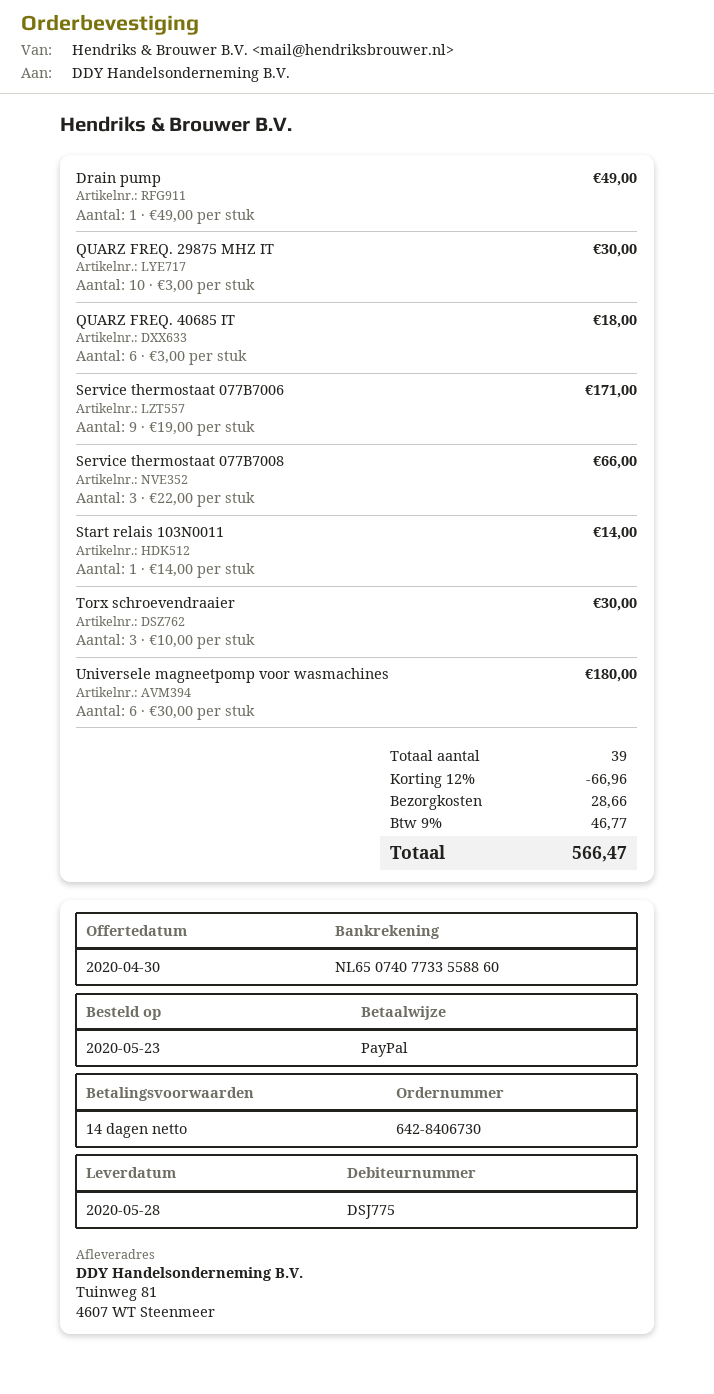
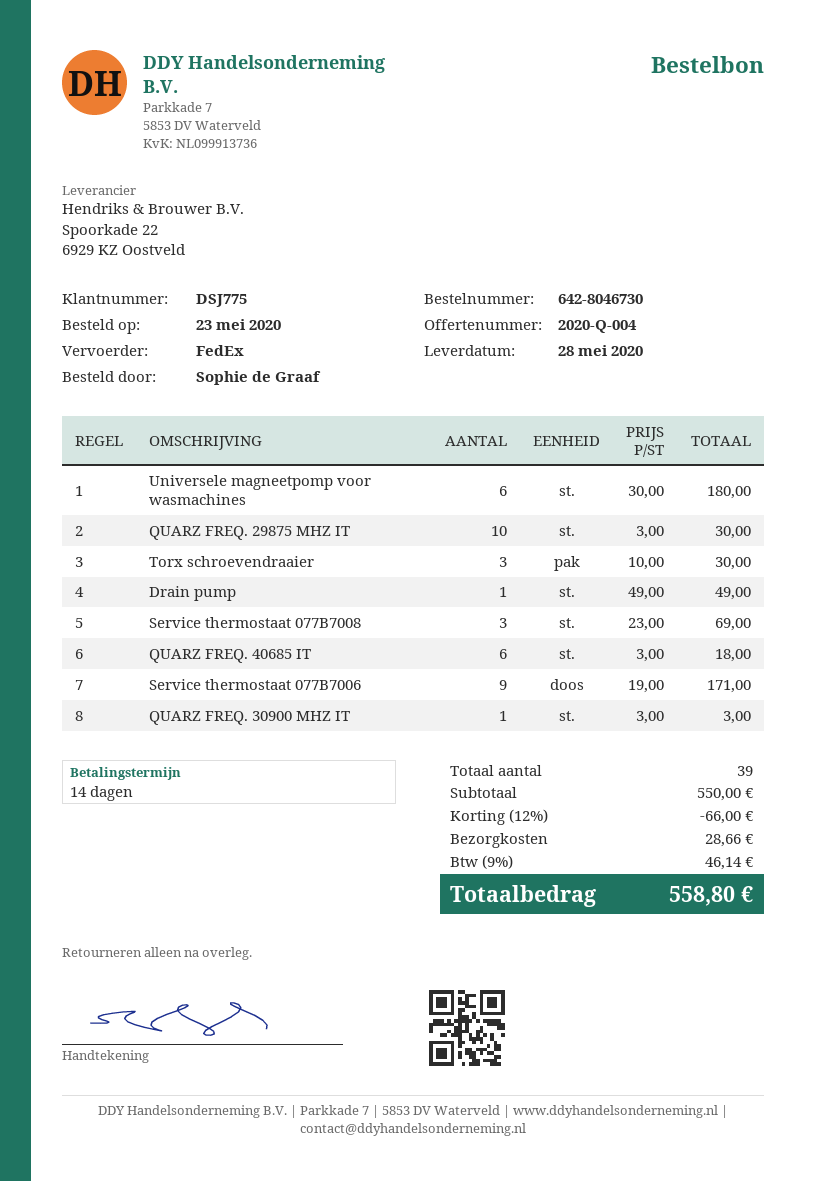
order number: 642-8406730 -> 642-8046730
Service thermostaat 077B7008: 3 x 22.00 = 66.00 -> 3 x 23.00 = 69.00
Start relais 103N0011: 1 x 14.00 = 14.00 -> none
QUARZ FREQ. 30900 MHZ IT: none -> 1 x 3.00 = 3.00
discount: 12% = 66.96 -> 12% = 66.00
tax: 9% = 46.77 -> 9% = 46.14
total: 566.47 -> 558.80

